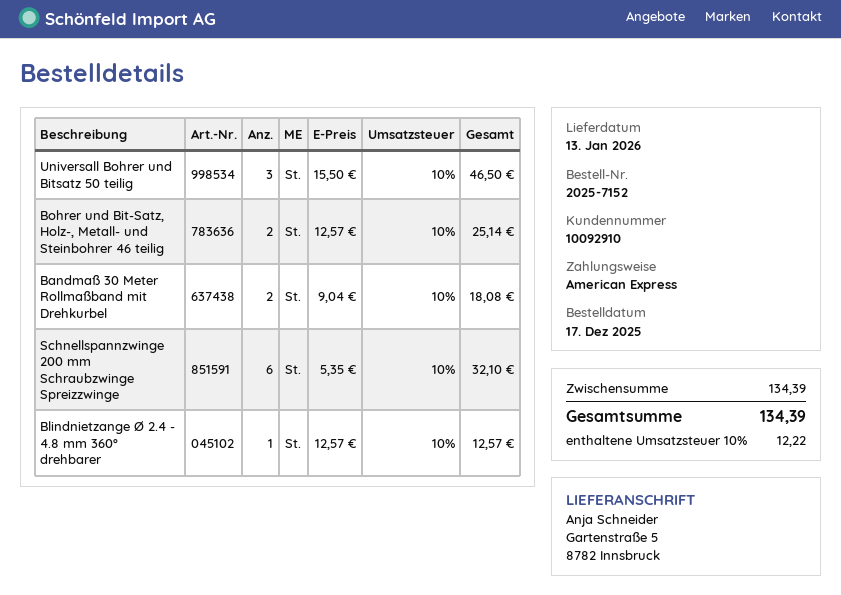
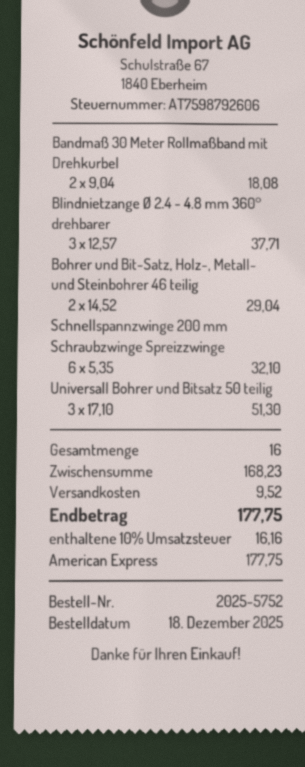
order number: 2025-7152 -> 2025-5752
order date: 2025-12-17 -> 2025-12-18
Universall Bohrer und Bitsatz 50 teilig: 3 x 15.50 = 46.50 -> 3 x 17.10 = 51.30
Bohrer und Bit-Satz, Holz-, Metall- und Steinbohrer 46 teilig: 2 x 12.57 = 25.14 -> 2 x 14.52 = 29.04
Blindnietzange Ø 2.4 - 4.8 mm 360° drehbarer: 1 x 12.57 = 12.57 -> 3 x 12.57 = 37.71
subtotal: 134.39 -> 168.23
shipping: none -> 9.52
tax: 10% = 12.22 -> 10% = 16.16
total: 134.39 -> 177.75

